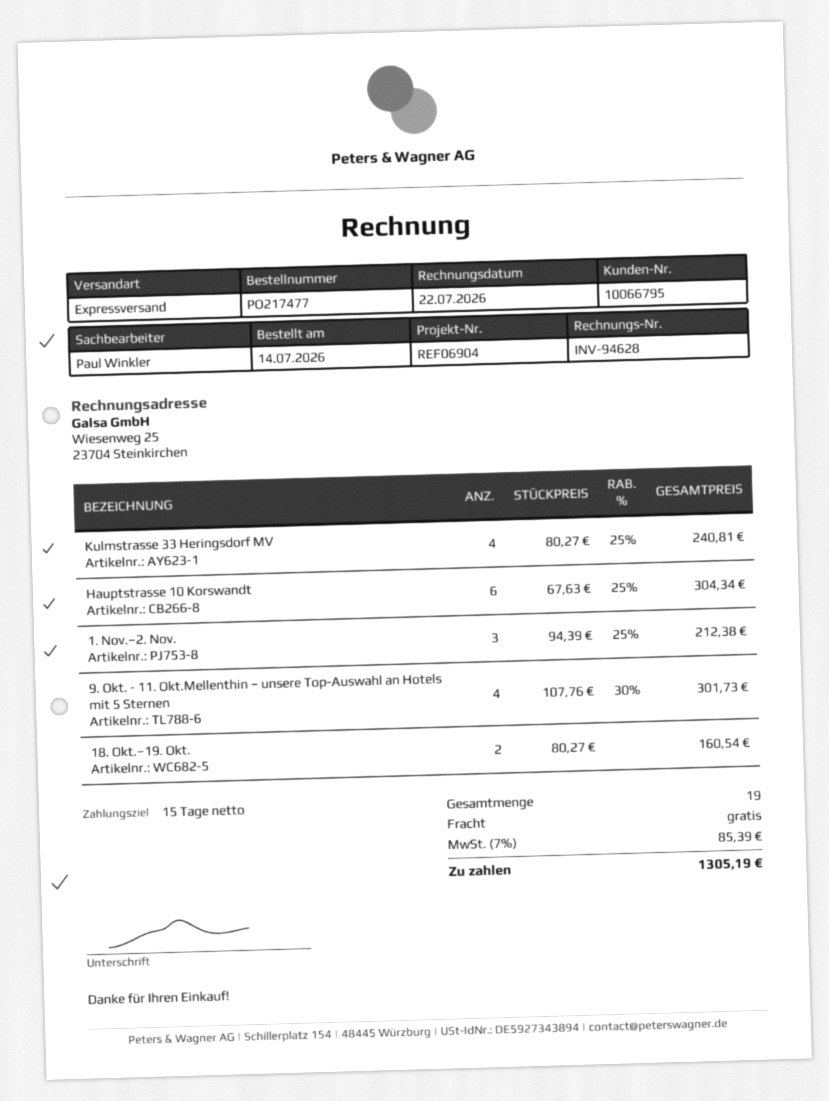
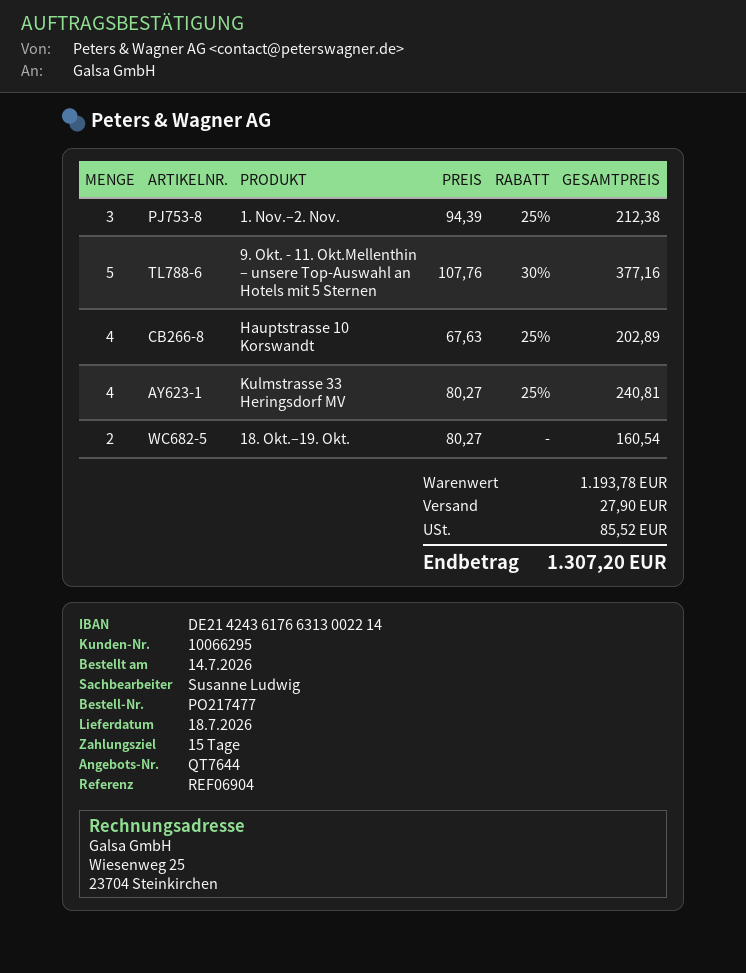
customer number: 10066795 -> 10066295
sales rep: Paul Winkler -> Susanne Ludwig
Hauptstrasse 10 Korswandt: 6 x 67.63 - 25% = 304.34 -> 4 x 67.63 - 25% = 202.89
9. Okt. - 11. Okt.Mellenthin – unsere Top-Auswahl an Hotels mit 5 Sternen: 4 x 107.76 - 30% = 301.73 -> 5 x 107.76 - 30% = 377.16
shipping: 0.00 -> 27.90
tax: 85.39 -> 85.52
total: 1305.19 -> 1307.20

